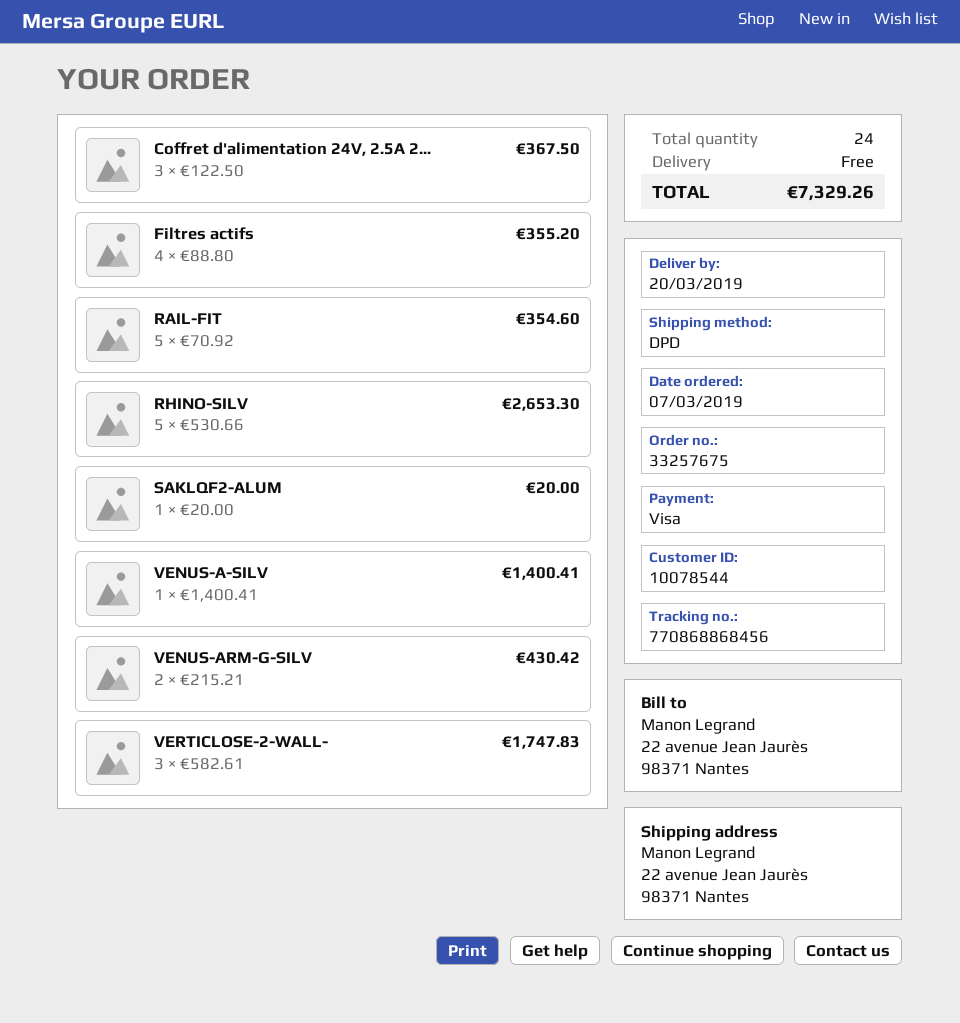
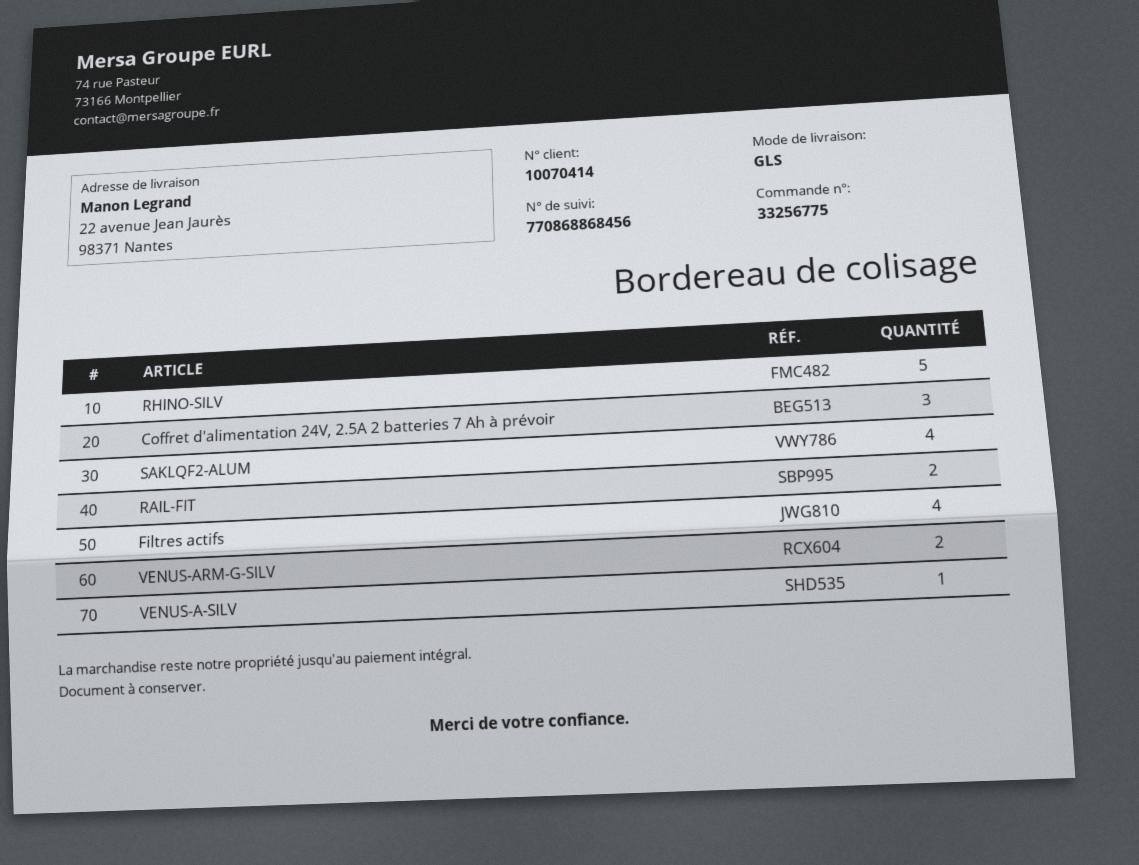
order number: 33257675 -> 33256775
customer number: 10078544 -> 10070414
shipping method: DPD -> GLS
RAIL-FIT: 5 -> 2
SAKLQF2-ALUM: 1 -> 4
VERTICLOSE-2-WALL-: 3 -> none

